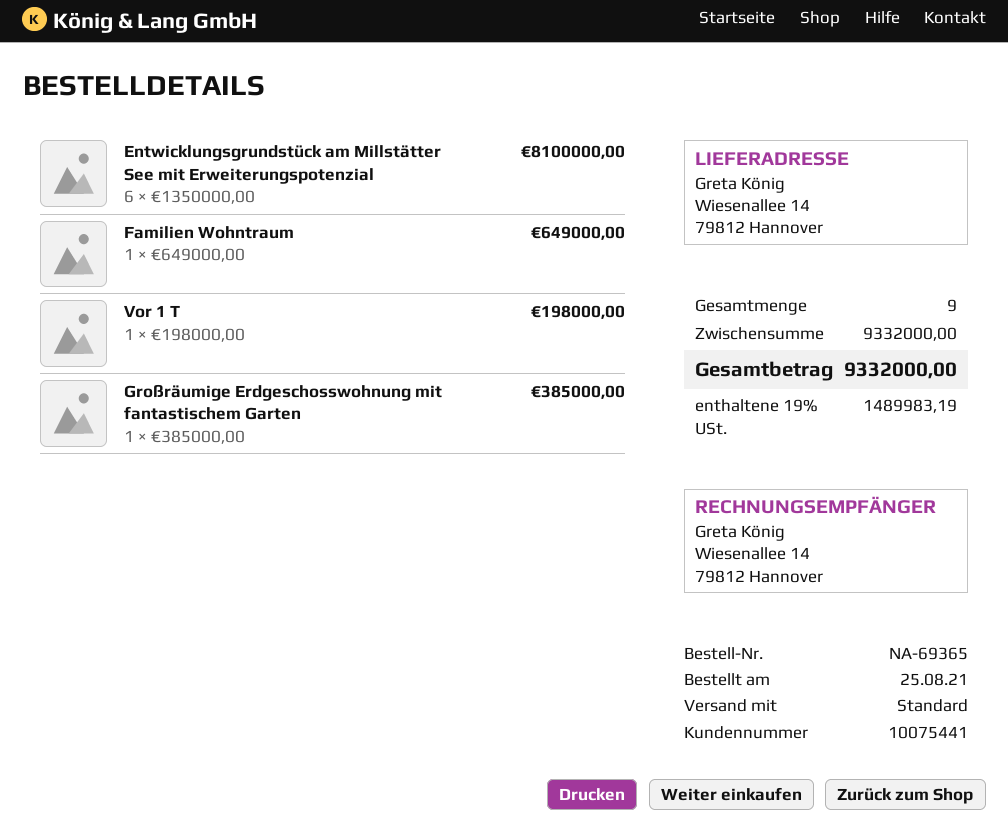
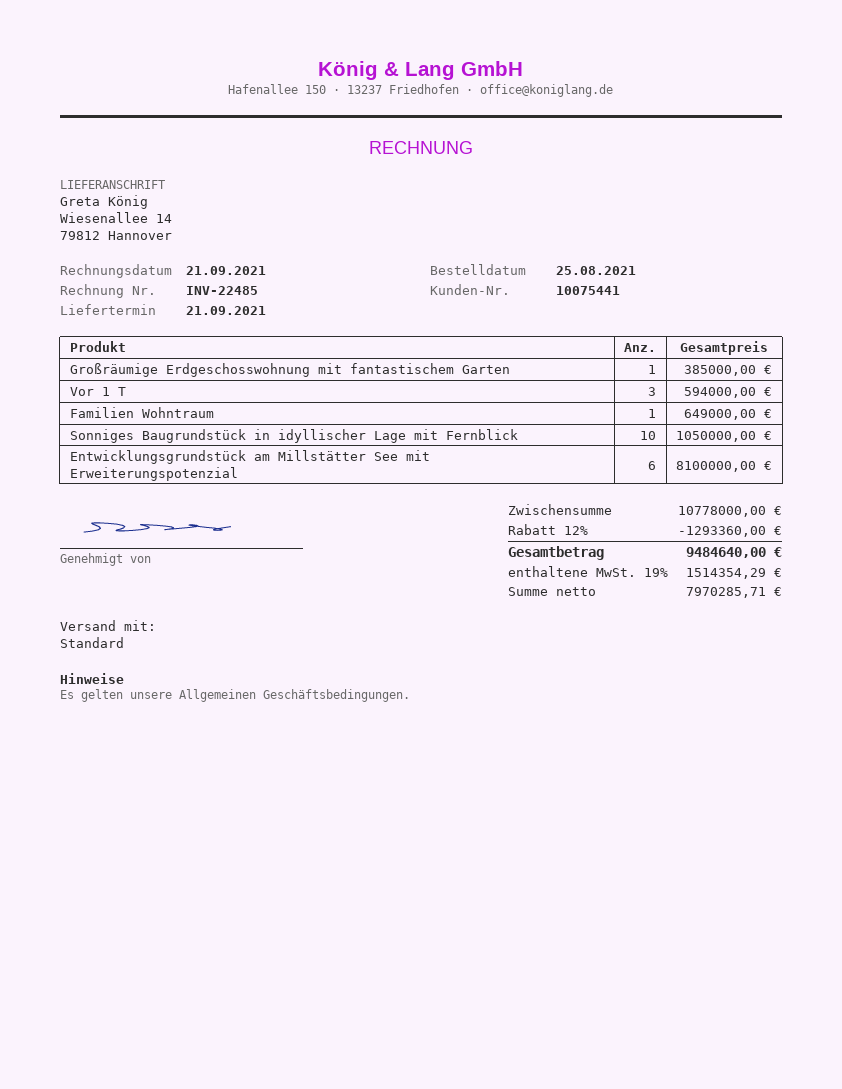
Vor 1 T: 1 for 198000.00 -> 3 for 594000.00
Sonniges Baugrundstück in idyllischer Lage mit Fernblick: none -> 10 for 1050000.00
subtotal: 9332000.00 -> 10778000.00
discount: none -> 12% = 1293360.00
tax: 19% = 1489983.19 -> 19% = 1514354.29
total: 9332000.00 -> 9484640.00

